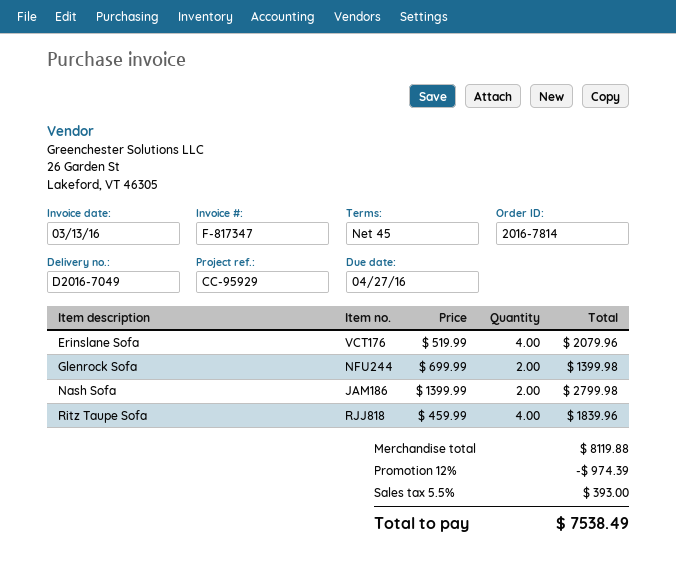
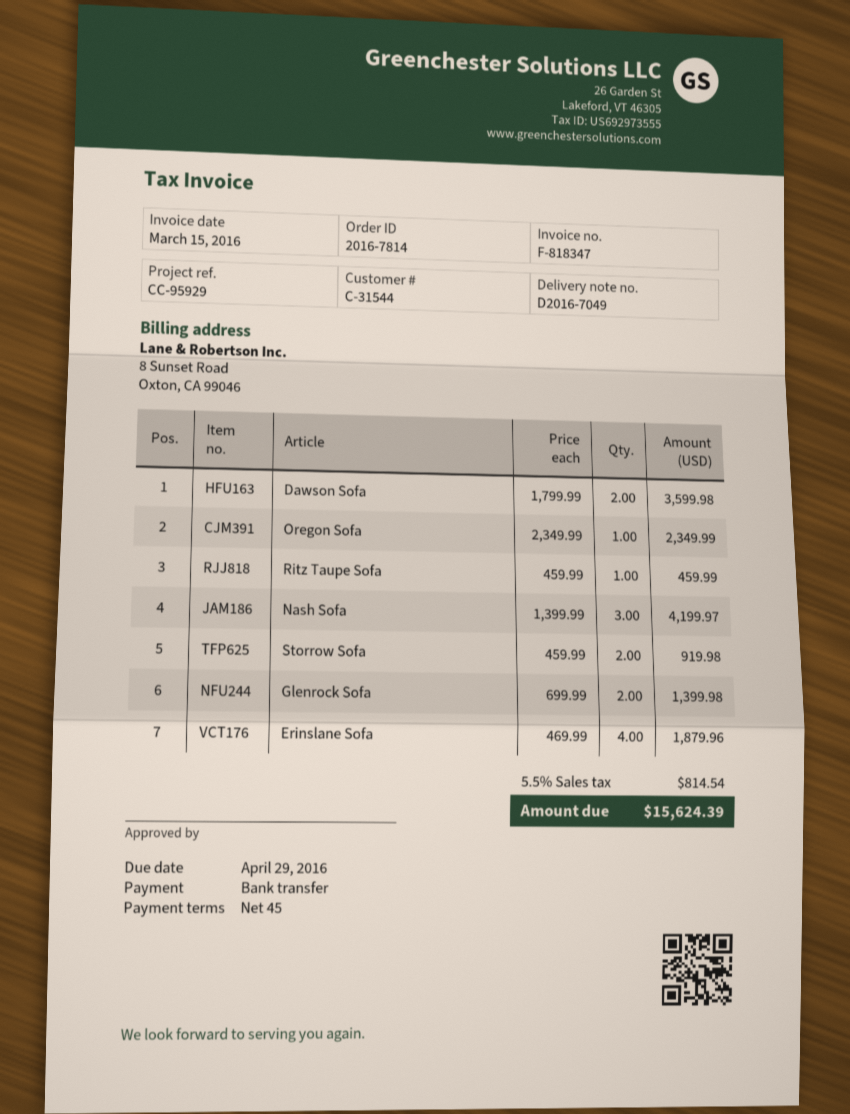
invoice number: F-817347 -> F-818347
invoice date: 2016-03-13 -> 2016-03-15
due date: 2016-04-27 -> 2016-04-29
Erinslane Sofa: 4 x 519.99 = 2079.96 -> 4 x 469.99 = 1879.96
Nash Sofa: 2 x 1399.99 = 2799.98 -> 3 x 1399.99 = 4199.97
Ritz Taupe Sofa: 4 x 459.99 = 1839.96 -> 1 x 459.99 = 459.99
Dawson Sofa: none -> 2 x 1799.99 = 3599.98
Oregon Sofa: none -> 1 x 2349.99 = 2349.99
Storrow Sofa: none -> 2 x 459.99 = 919.98
discount: 12% = 974.39 -> none
tax: 5.5% = 393.00 -> 5.5% = 814.54
total: 7538.49 -> 15624.39

